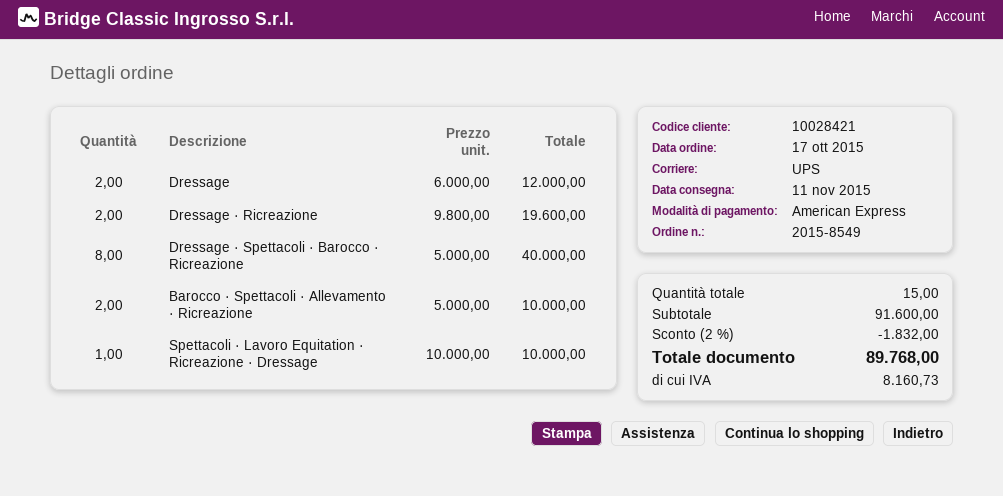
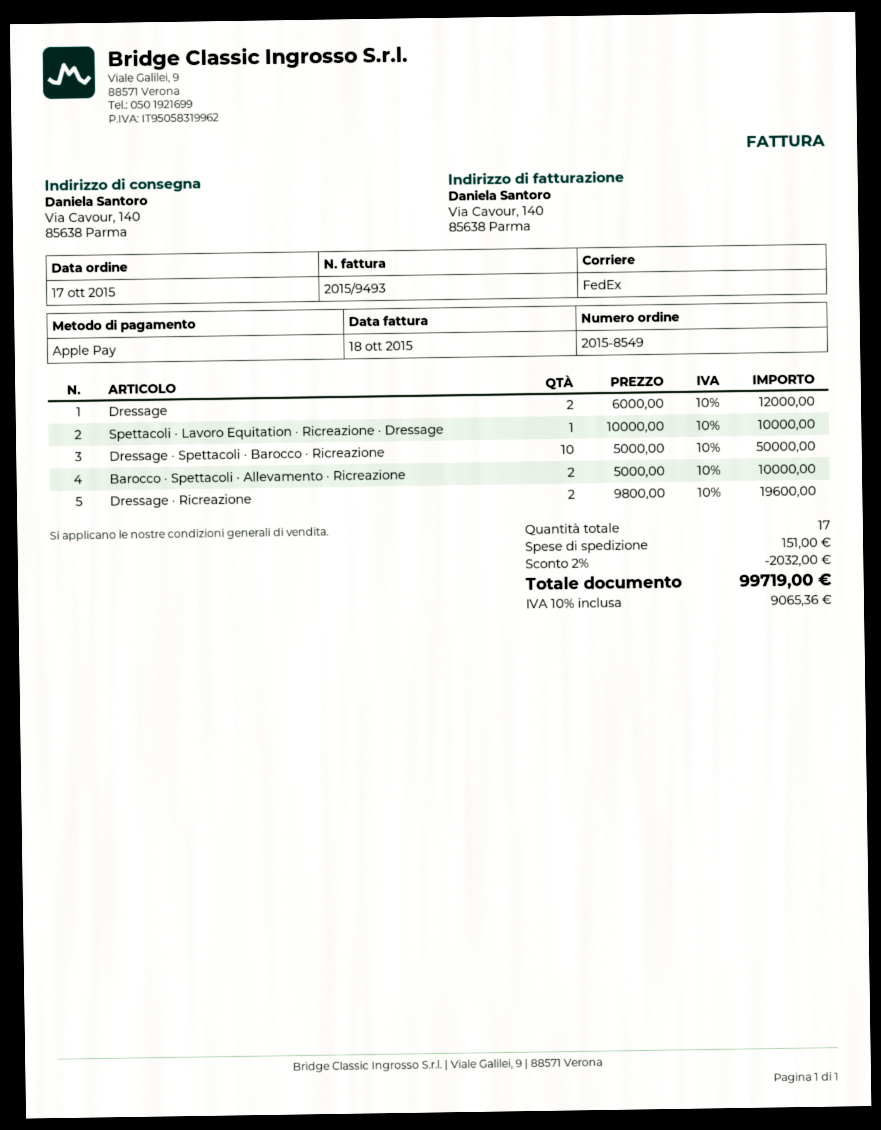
payment method: American Express -> Apple Pay
shipping method: UPS -> FedEx
Dressage · Spettacoli · Barocco · Ricreazione: 8 x 5000.00 = 40000.00 -> 10 x 5000.00 = 50000.00
total quantity: 15 -> 17
discount: 2% = 1832.00 -> 2% = 2032.00
shipping: none -> 151.00
tax: 8160.73 -> 9065.36
total: 89768.00 -> 99719.00

